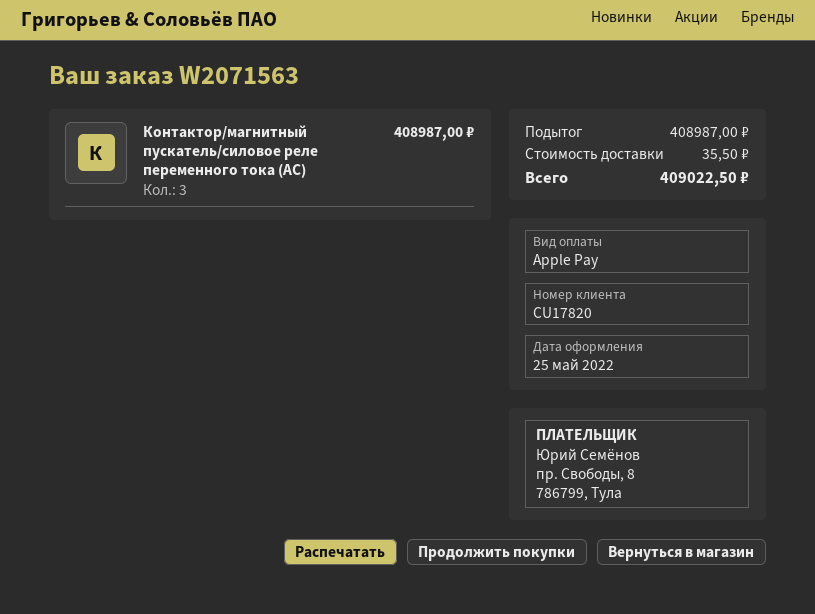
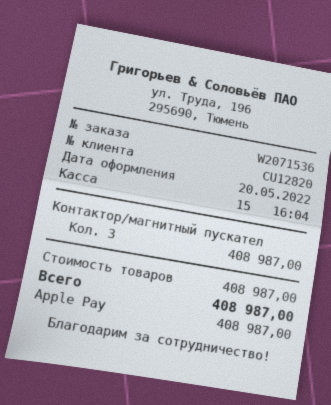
order number: W2071563 -> W2071536
order date: 2022-05-25 -> 2022-05-20
customer number: CU17820 -> CU12820
shipping: 35.50 -> none
total: 409022.50 -> 408987.00

